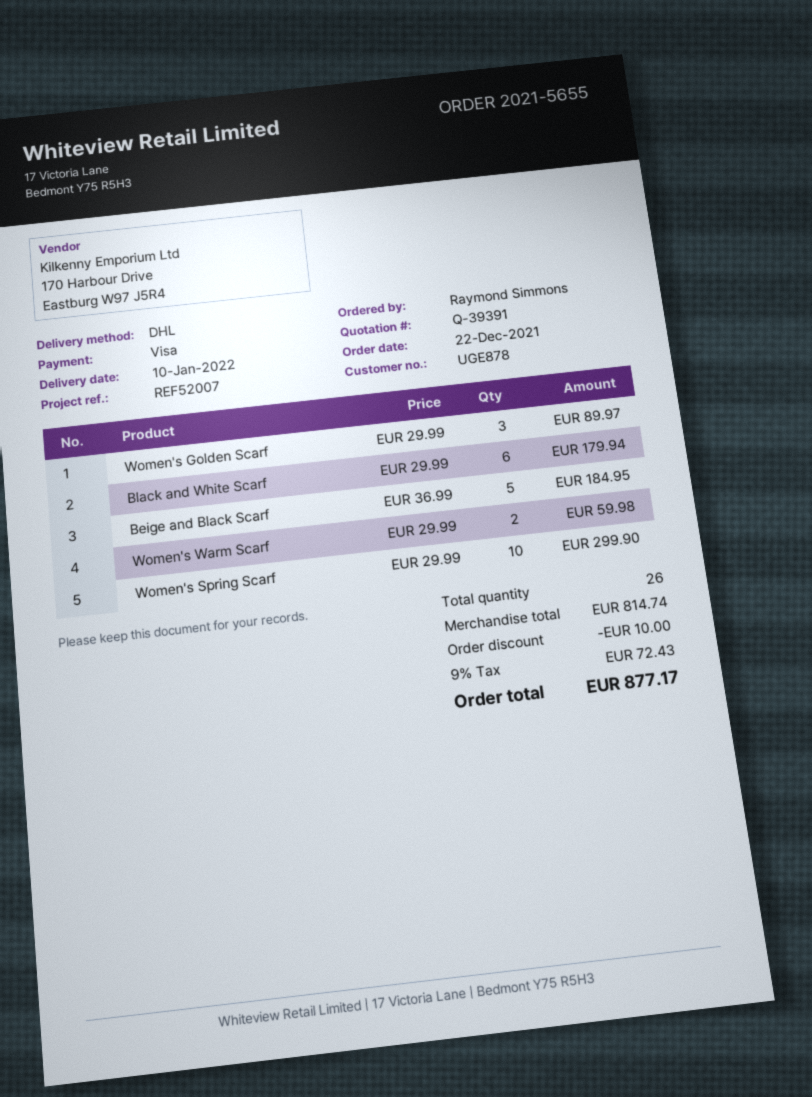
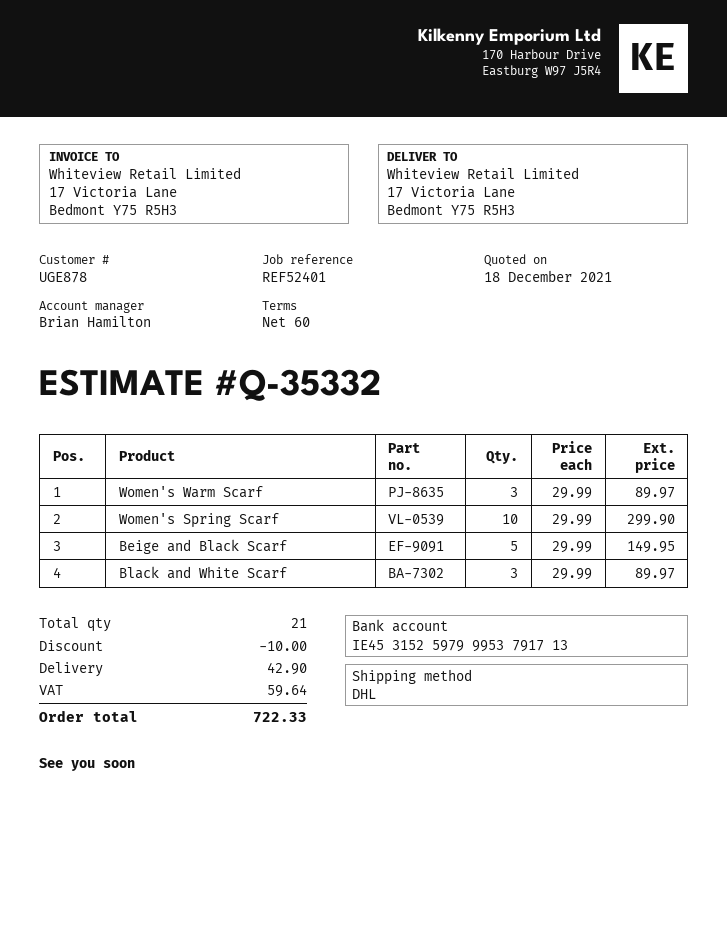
quote number: Q-39391 -> Q-35332
reference: REF52007 -> REF52401
Women's Golden Scarf: 3 x 29.99 = 89.97 -> none
Black and White Scarf: 6 x 29.99 = 179.94 -> 3 x 29.99 = 89.97
Beige and Black Scarf: 5 x 36.99 = 184.95 -> 5 x 29.99 = 149.95
Women's Warm Scarf: 2 x 29.99 = 59.98 -> 3 x 29.99 = 89.97
total quantity: 26 -> 21
shipping: none -> 42.90
tax: 72.43 -> 59.64
total: 877.17 -> 722.33

